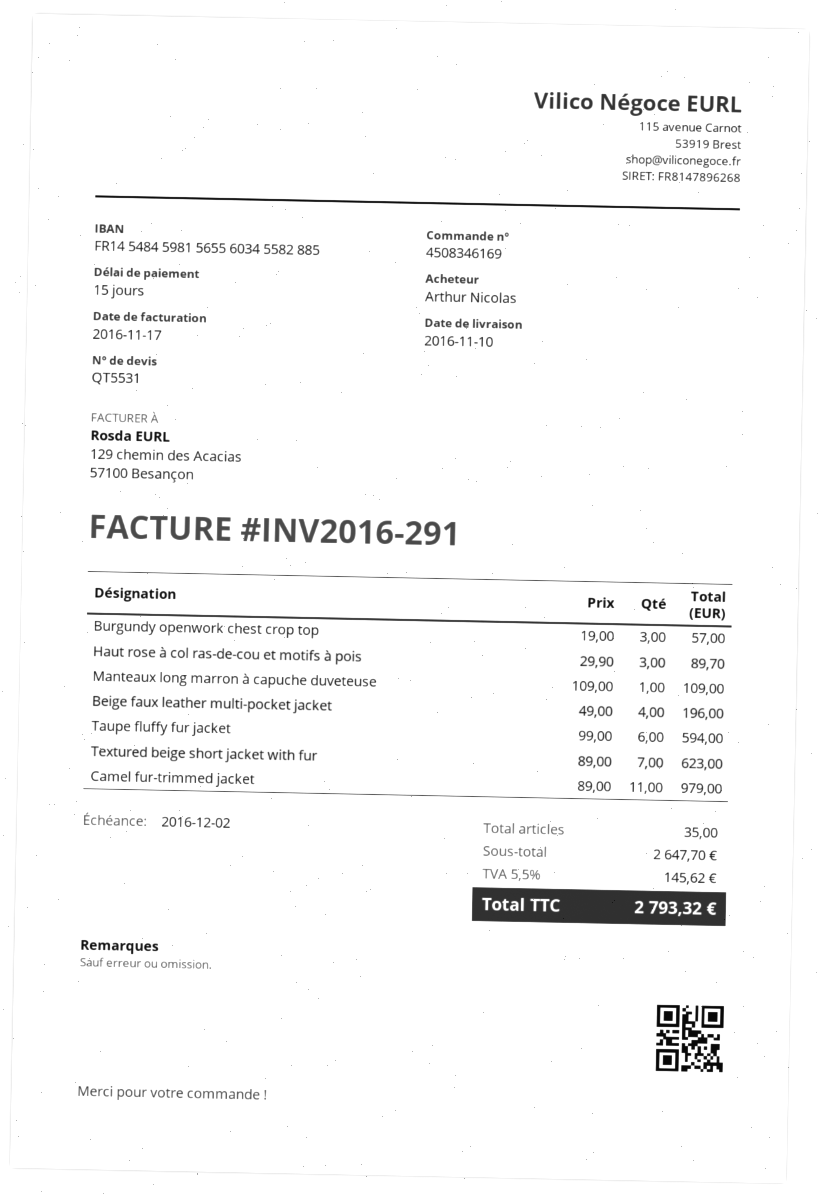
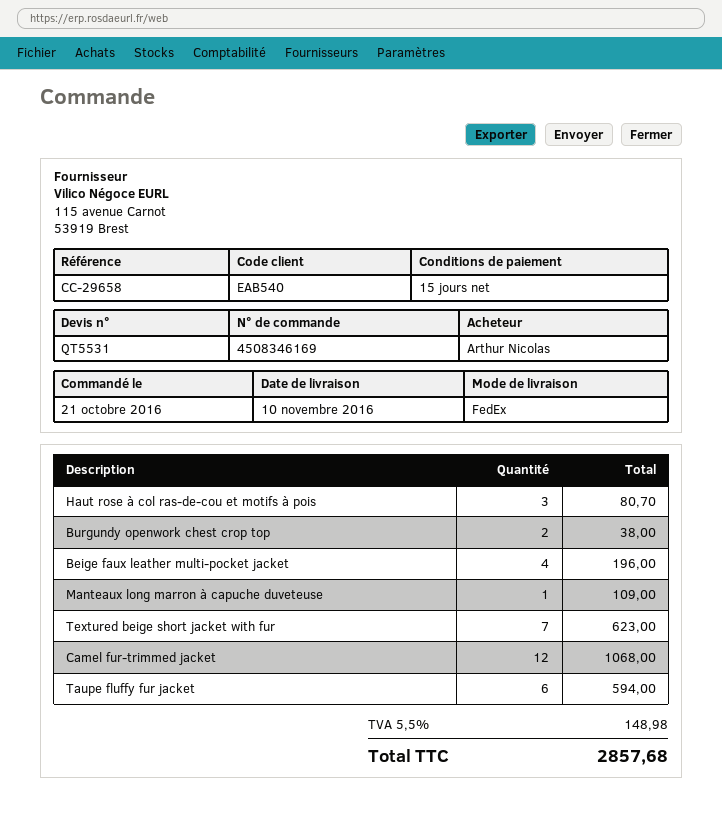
Burgundy openwork chest crop top: 3 for 57.00 -> 2 for 38.00
Haut rose à col ras-de-cou et motifs à pois: 3 for 89.70 -> 3 for 80.70
Camel fur-trimmed jacket: 11 for 979.00 -> 12 for 1068.00
tax: 5.5% = 145.62 -> 5.5% = 148.98
total: 2793.32 -> 2857.68

